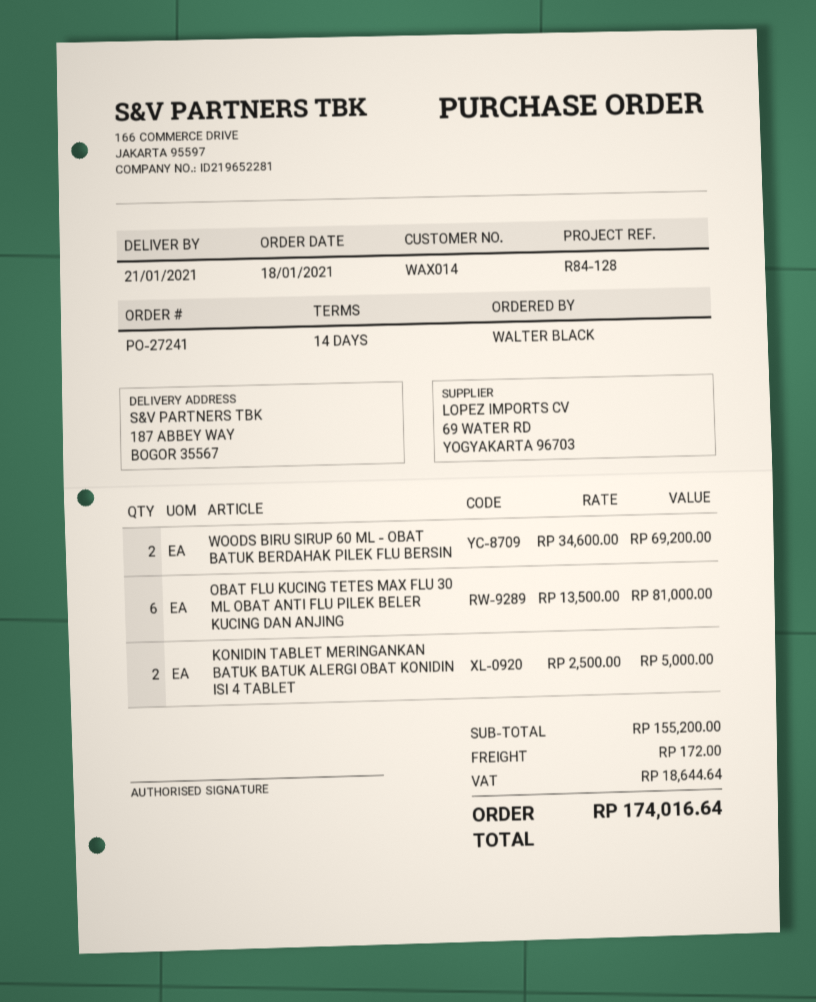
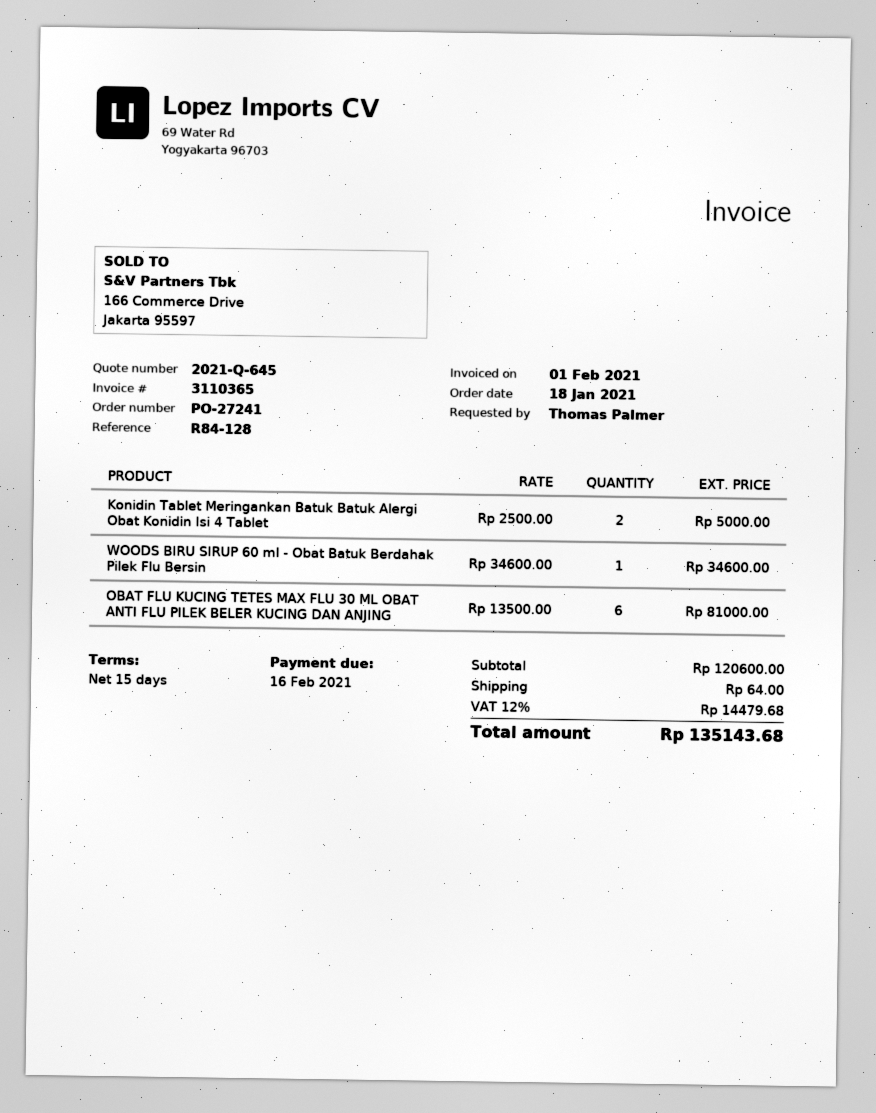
payment terms: 14 days -> 15 days
ordered by: WALTER BLACK -> Thomas Palmer
WOODS BIRU SIRUP 60 ML - OBAT BATUK BERDAHAK PILEK FLU BERSIN: 2 x 34600.00 = 69200.00 -> 1 x 34600.00 = 34600.00
subtotal: 155200.00 -> 120600.00
shipping: 172.00 -> 64.00
tax: 18644.64 -> 14479.68
total: 174016.64 -> 135143.68

